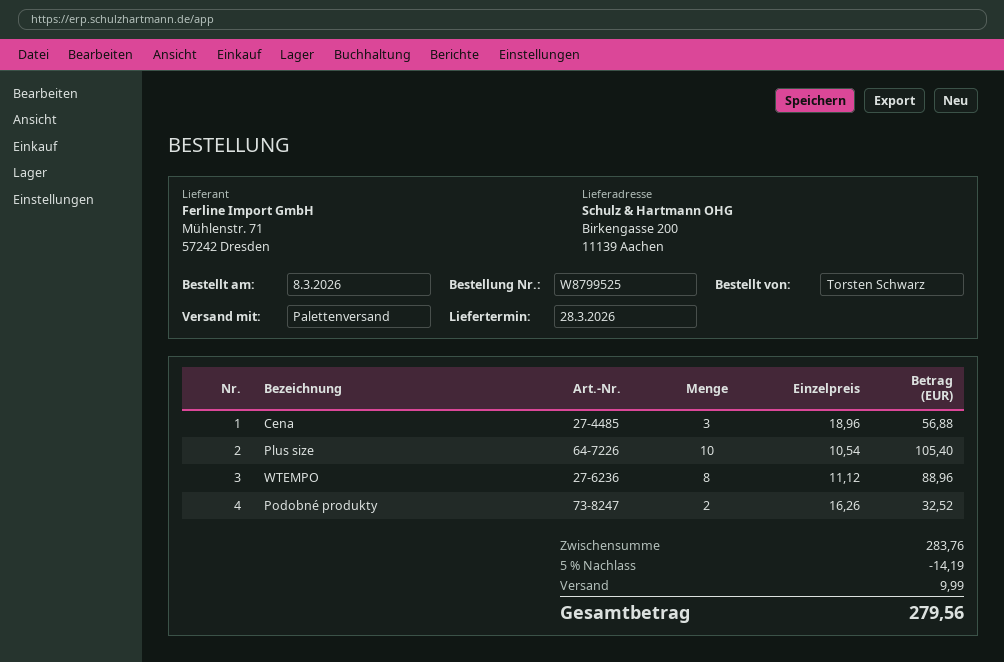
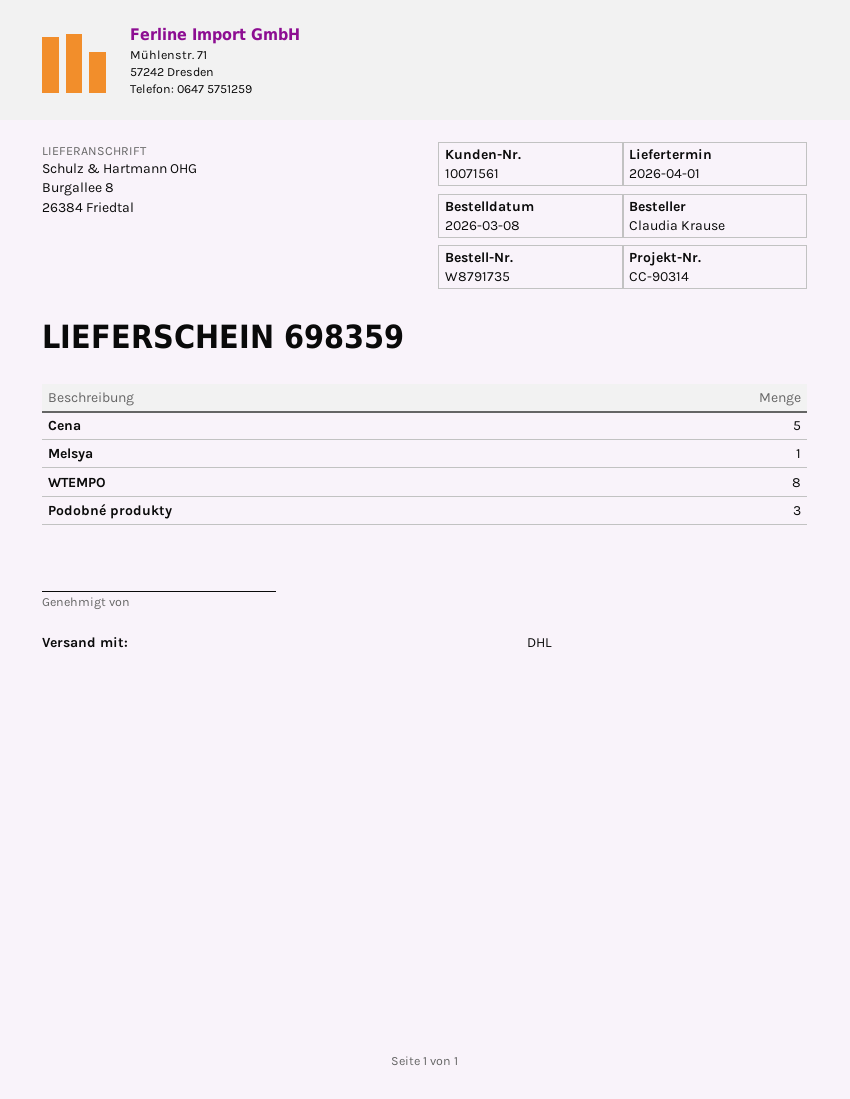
order number: W8799525 -> W8791735
delivery date: 2026-03-28 -> 2026-04-01
ordered by: Torsten Schwarz -> Claudia Krause
shipping method: pallet freight -> DHL
ship to: Birkengasse 200, 11139 Aachen -> Burgallee 8, 26384 Friedtal
Cena: 3 -> 5
Plus size: 10 -> none
Podobné produkty: 2 -> 3
Melsya: none -> 1

